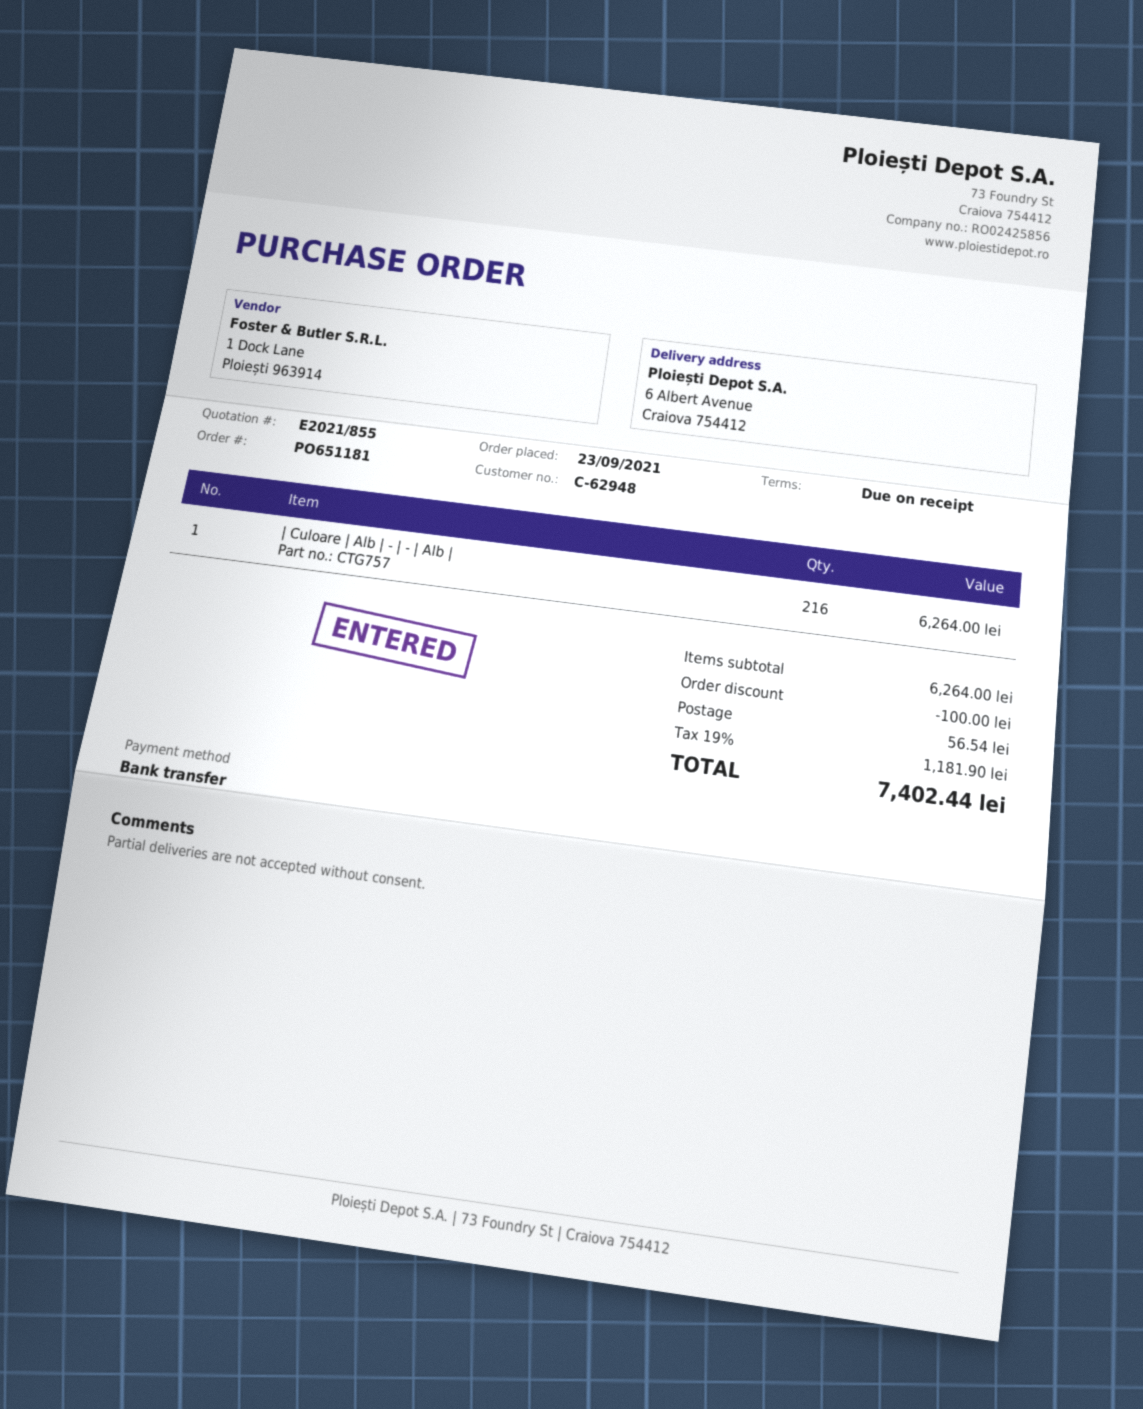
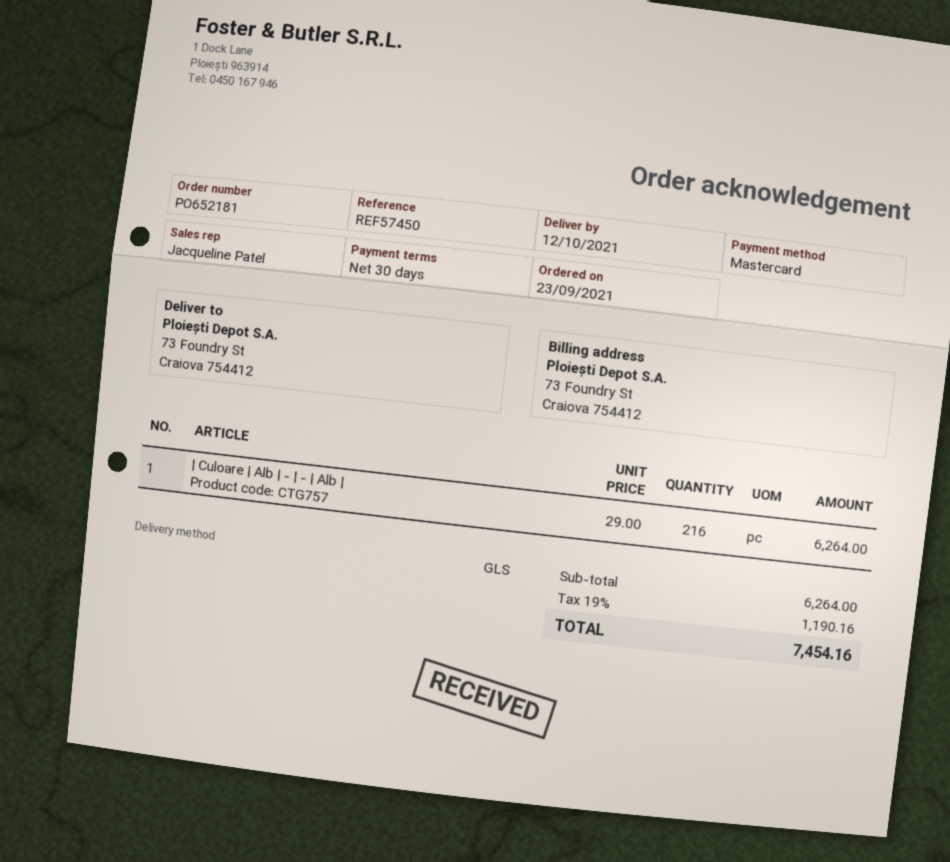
order number: PO651181 -> PO652181
payment terms: on receipt -> 30 days
payment method: bank transfer -> Mastercard
ship to: 6 Albert Avenue, Craiova 754412 -> 73 Foundry St, Craiova 754412
discount: 100.00 -> none
shipping: 56.54 -> none
tax: 19% = 1181.90 -> 19% = 1190.16
total: 7402.44 -> 7454.16

